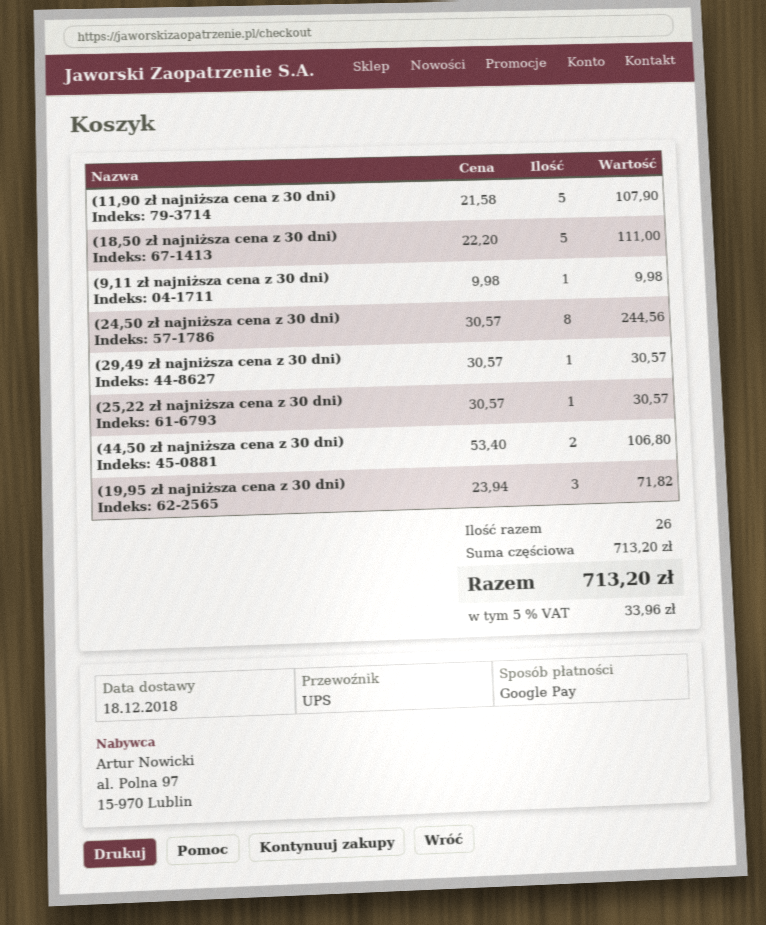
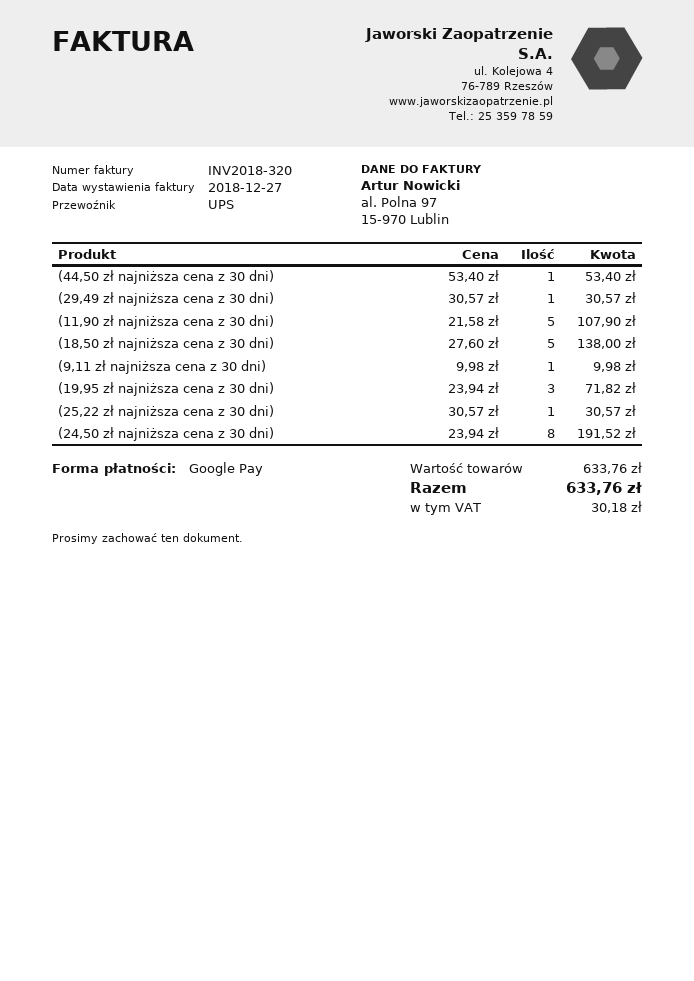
(18,50 zł najniższa cena z 30 dni): 5 x 22.20 = 111.00 -> 5 x 27.60 = 138.00
(24,50 zł najniższa cena z 30 dni): 8 x 30.57 = 244.56 -> 8 x 23.94 = 191.52
(44,50 zł najniższa cena z 30 dni): 2 x 53.40 = 106.80 -> 1 x 53.40 = 53.40
subtotal: 713.20 -> 633.76
tax: 33.96 -> 30.18
total: 713.20 -> 633.76

